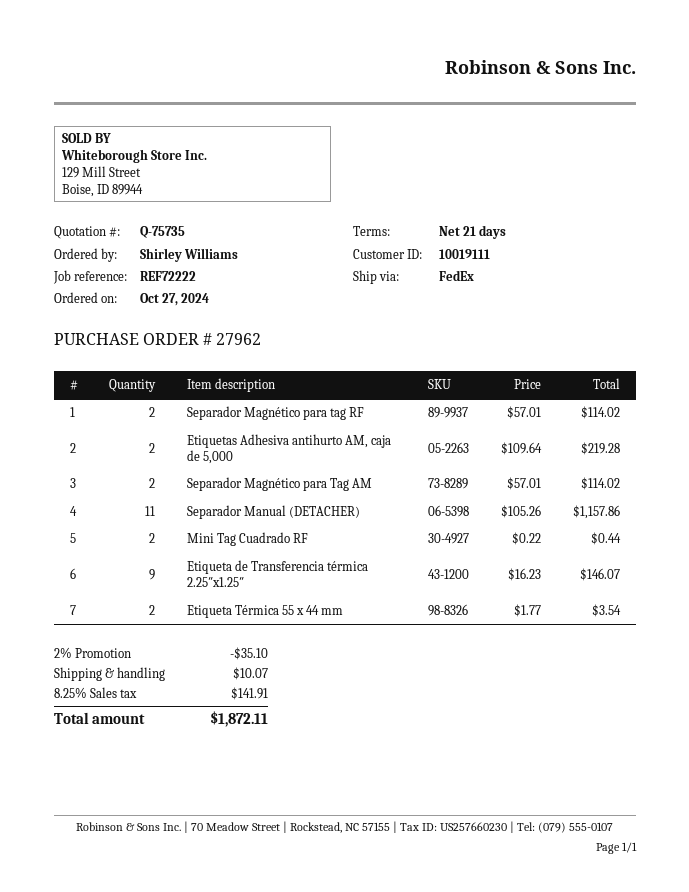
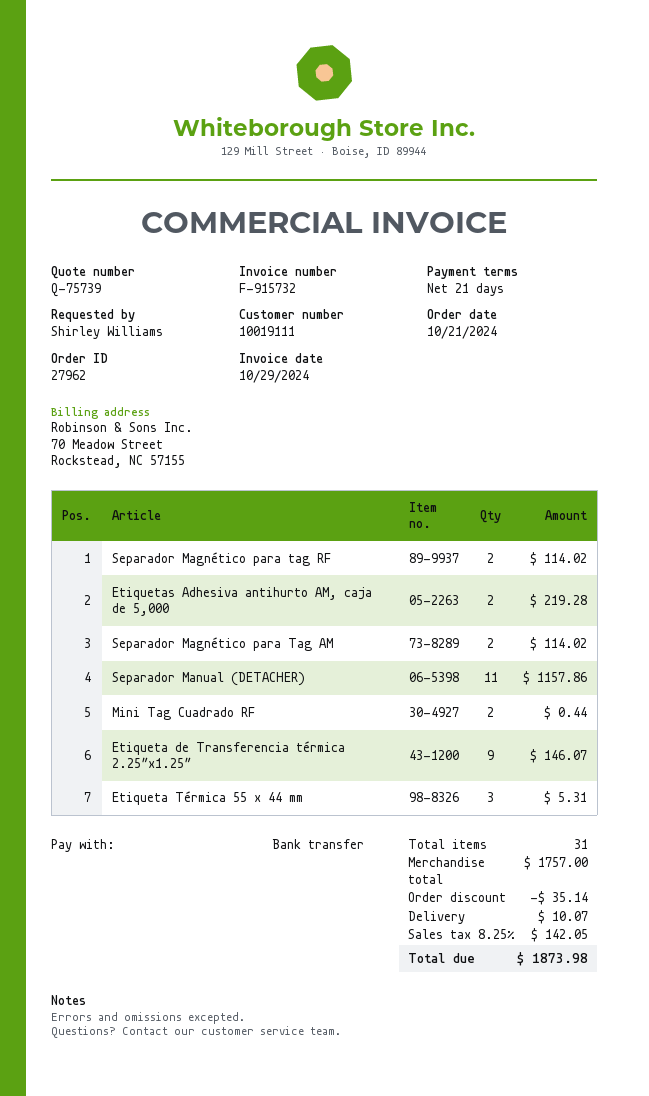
quote number: Q-75735 -> Q-75739
order date: 2024-10-27 -> 2024-10-21
Etiqueta Térmica 55 x 44 mm: 2 for 3.54 -> 3 for 5.31
discount: 35.10 -> 35.14
tax: 8.25% = 141.91 -> 8.25% = 142.05
total: 1872.11 -> 1873.98

